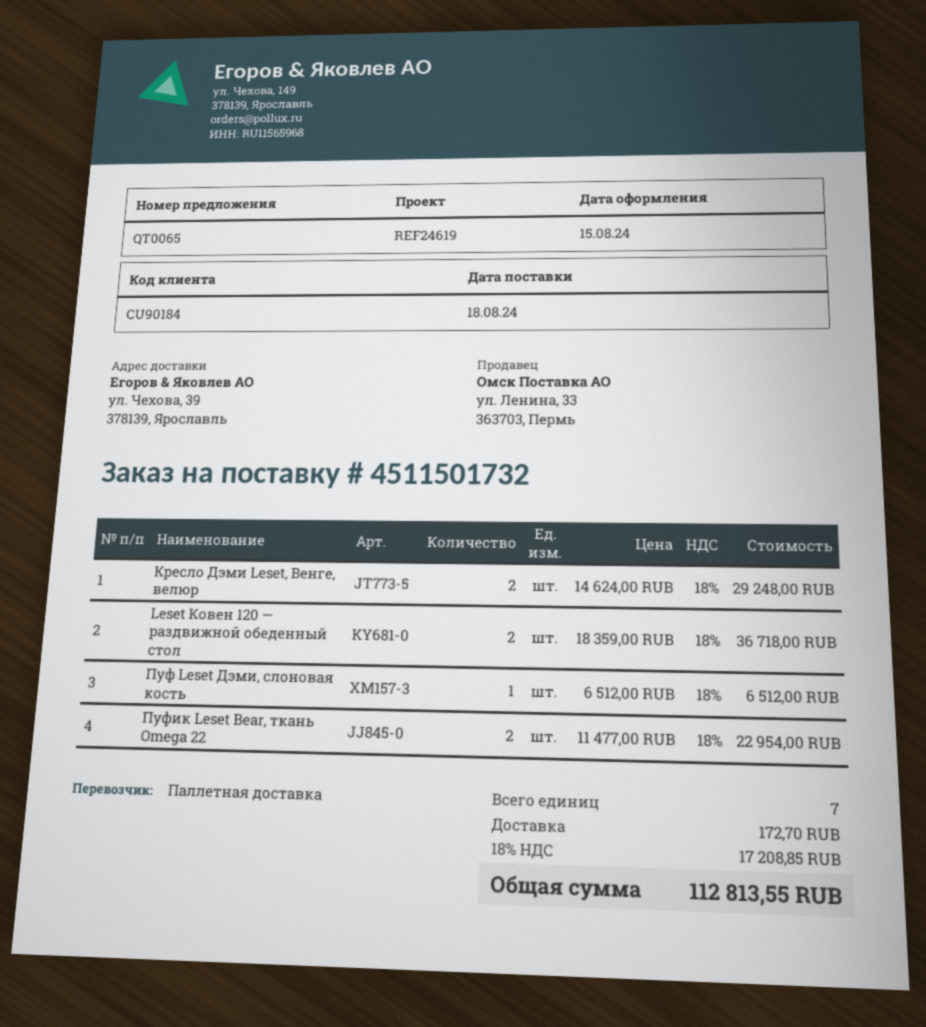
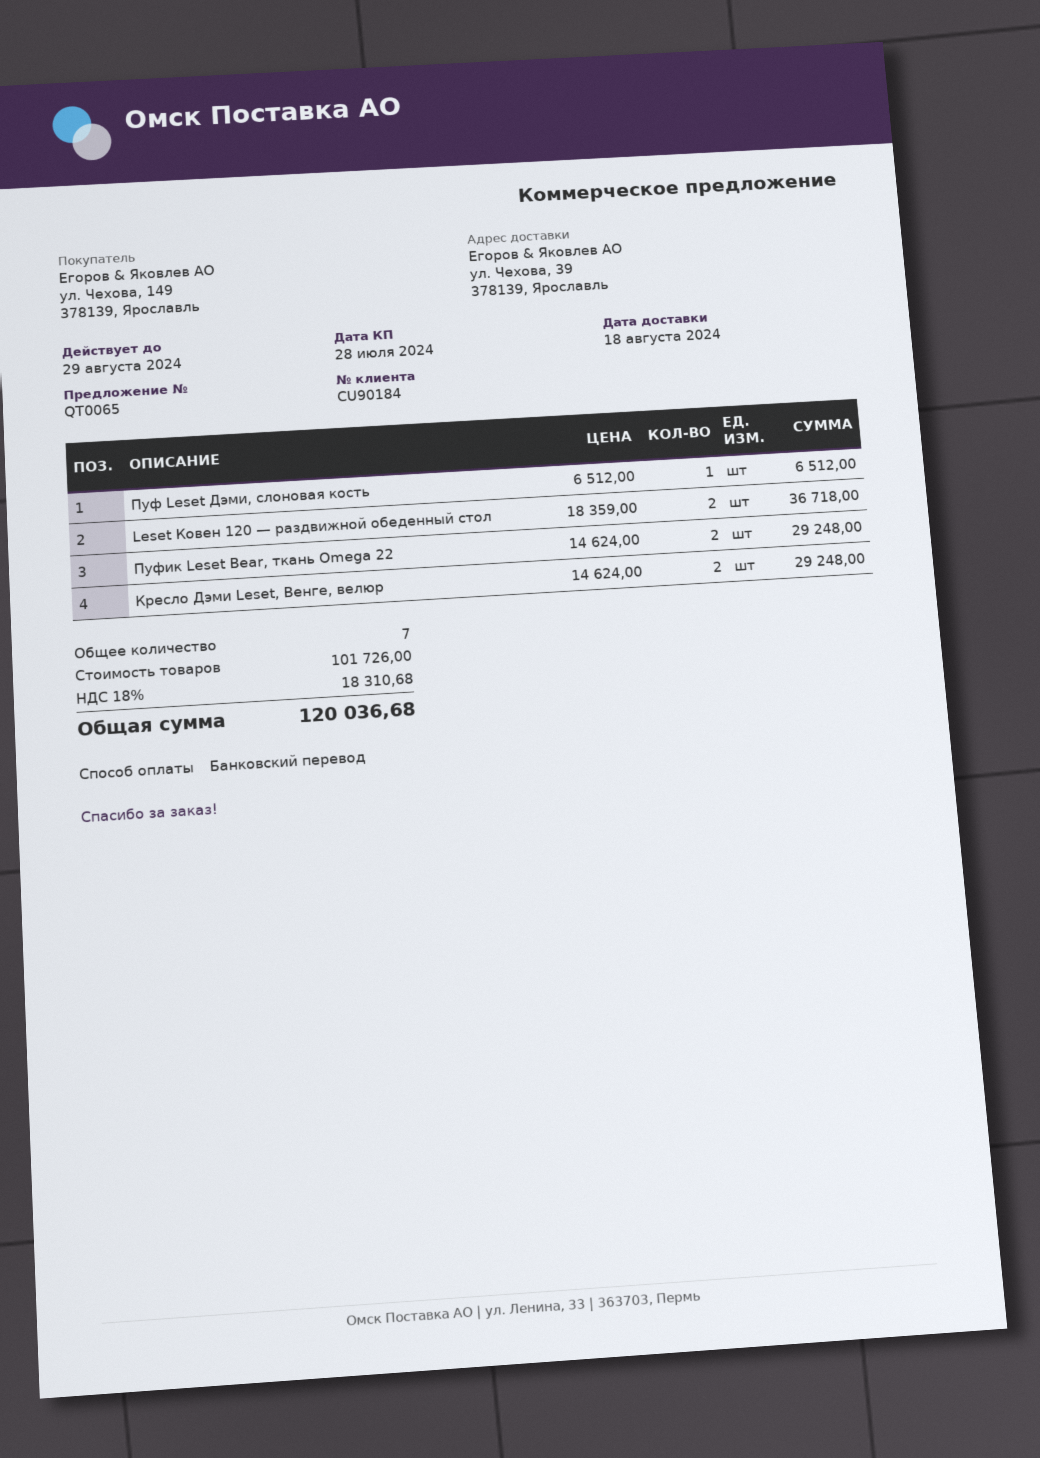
Пуфик Leset Bear, ткань Omega 22: 2 x 11477.00 = 22954.00 -> 2 x 14624.00 = 29248.00
shipping: 172.70 -> none
tax: 18% = 17208.85 -> 18% = 18310.68
total: 112813.55 -> 120036.68

